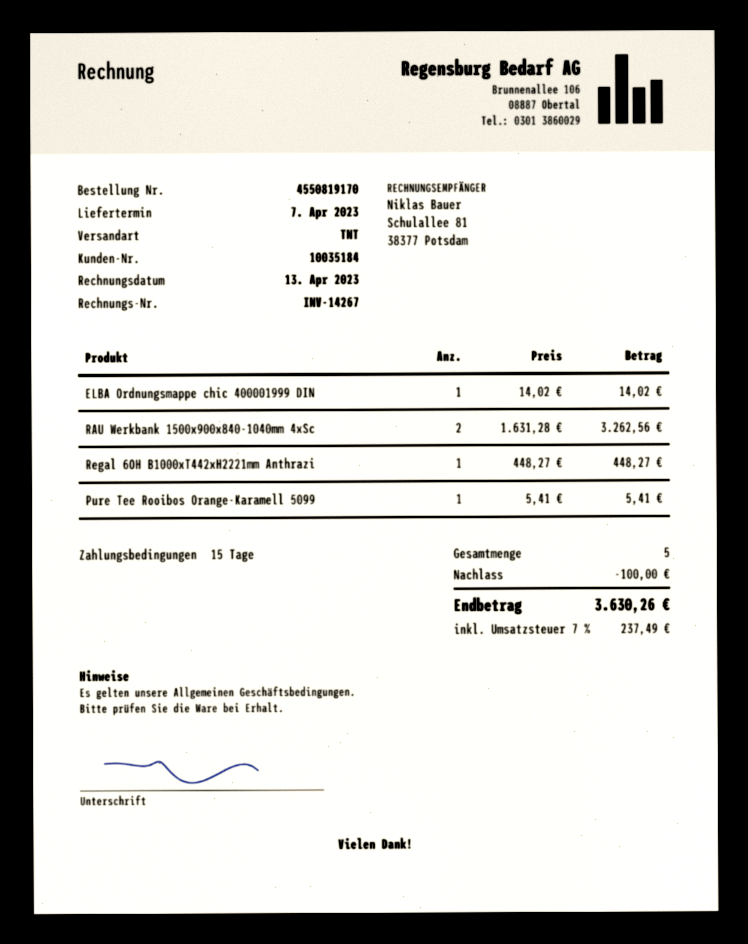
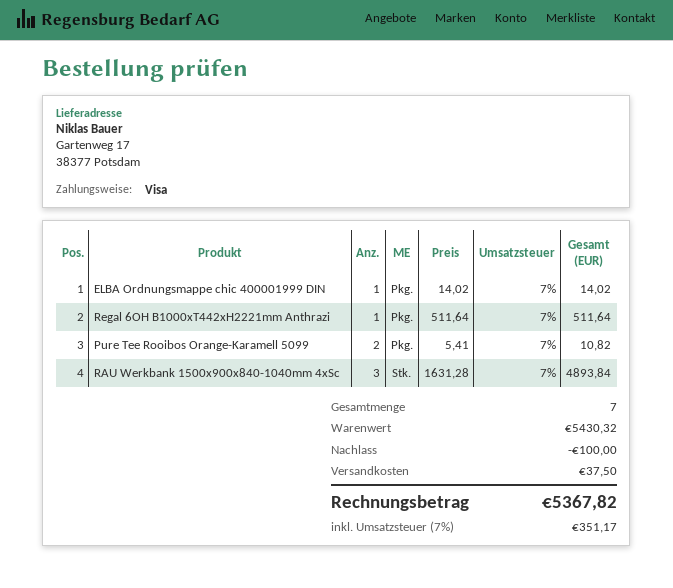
RAU Werkbank 1500x900x840-1040mm 4xSc: 2 x 1631.28 = 3262.56 -> 3 x 1631.28 = 4893.84
Regal 6OH B1000xT442xH2221mm Anthrazi: 1 x 448.27 = 448.27 -> 1 x 511.64 = 511.64
Pure Tee Rooibos Orange-Karamell 5099: 1 x 5.41 = 5.41 -> 2 x 5.41 = 10.82
total quantity: 5 -> 7
shipping: none -> 37.50
tax: 7% = 237.49 -> 7% = 351.17
total: 3630.26 -> 5367.82

